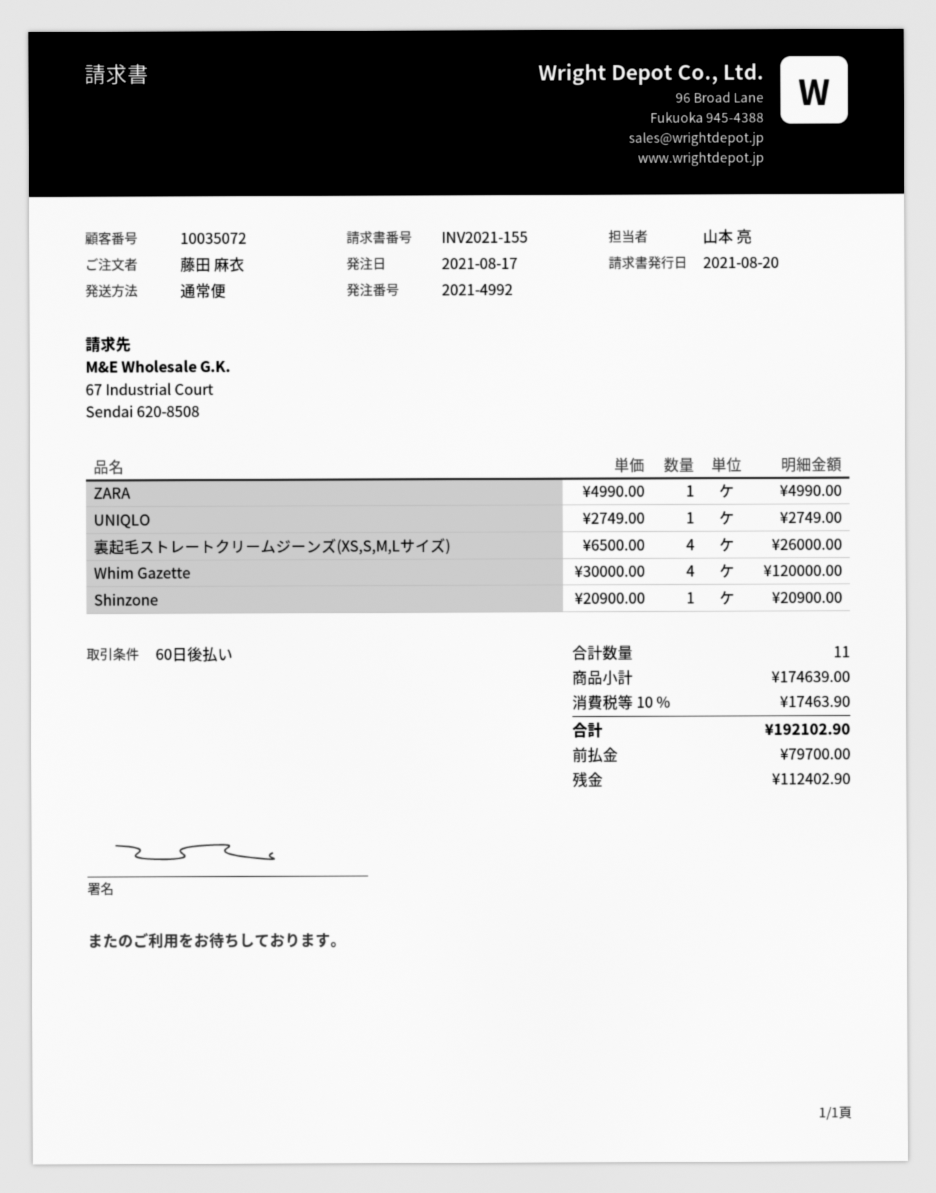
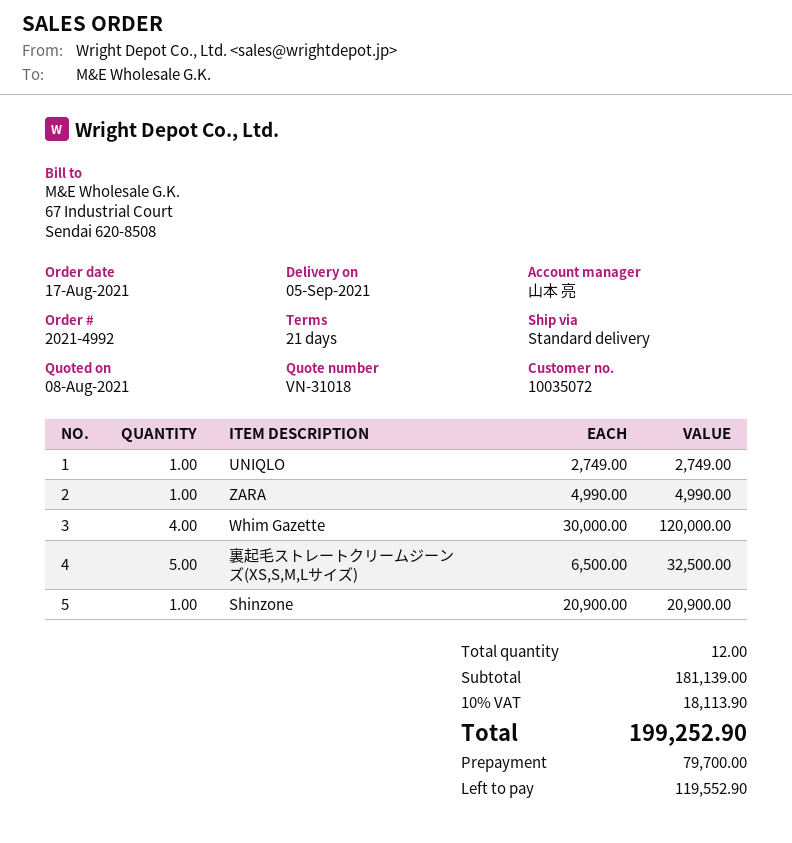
payment terms: 60 days -> 21 days
裏起毛ストレートクリームジーンズ(XS,S,M,Lサイズ): 4 x 6500.00 = 26000.00 -> 5 x 6500.00 = 32500.00
total quantity: 11 -> 12
subtotal: 174639.00 -> 181139.00
tax: 10% = 17463.90 -> 10% = 18113.90
total: 192102.90 -> 199252.90
balance: 112402.90 -> 119552.90

